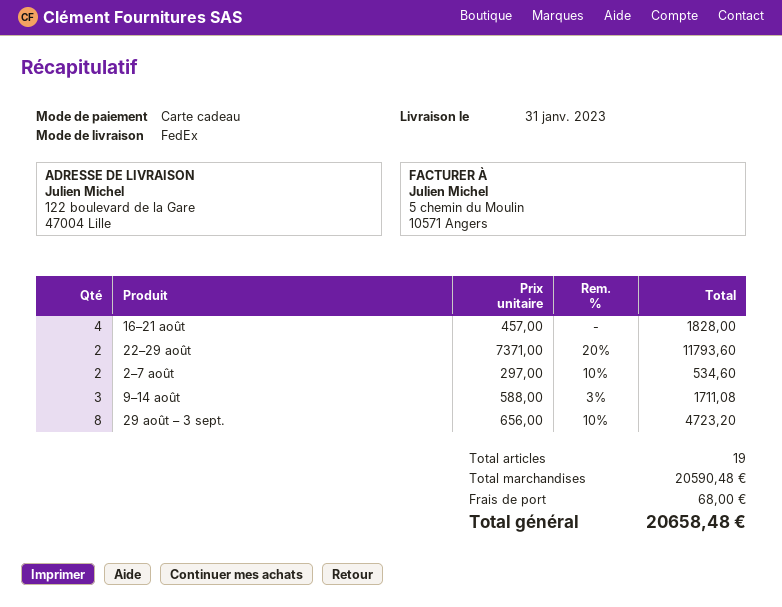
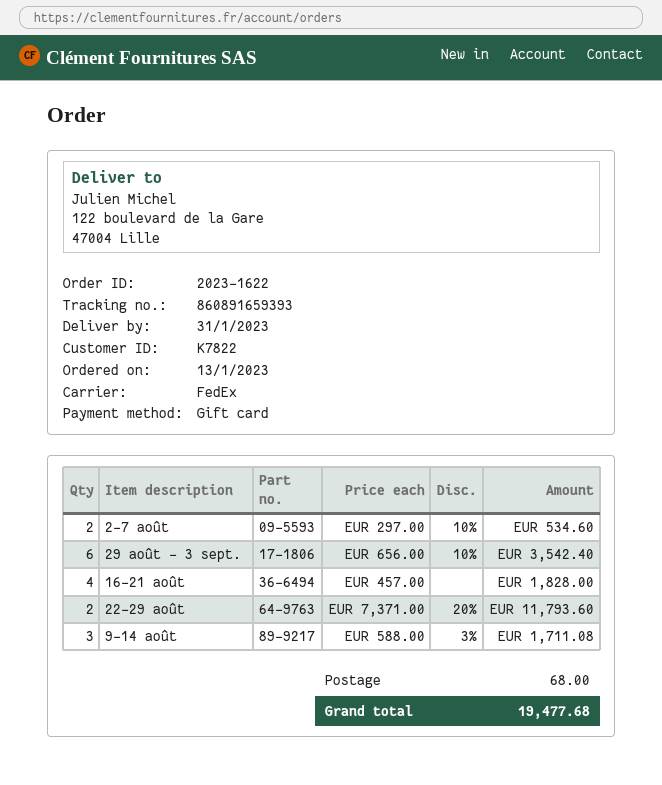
29 août – 3 sept.: 8 x 656.00 - 10% = 4723.20 -> 6 x 656.00 - 10% = 3542.40
total: 20658.48 -> 19477.68

